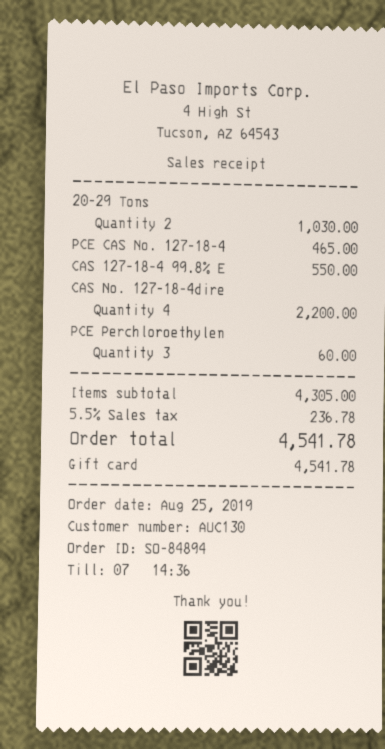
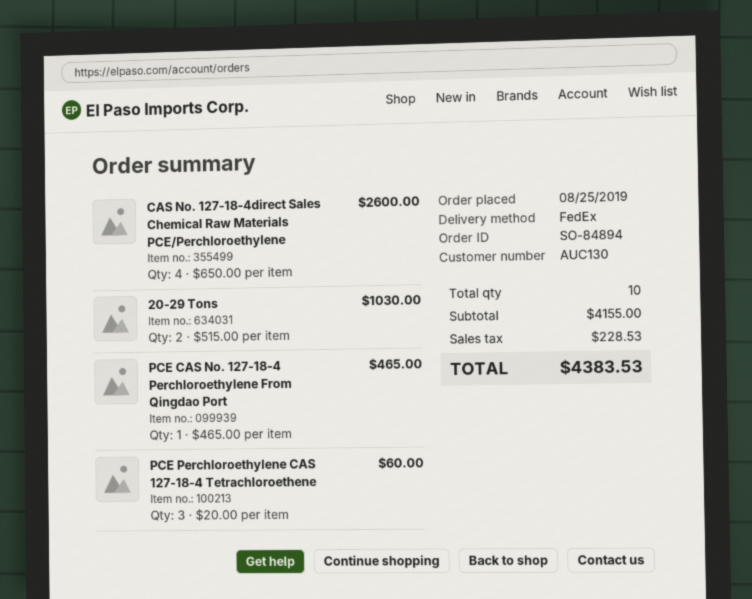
CAS 127-18-4 99.8% E: 1 for 550.00 -> none
CAS No. 127-18-4dire: 4 for 2200.00 -> 4 for 2600.00
subtotal: 4305.00 -> 4155.00
tax: 236.78 -> 228.53
total: 4541.78 -> 4383.53

